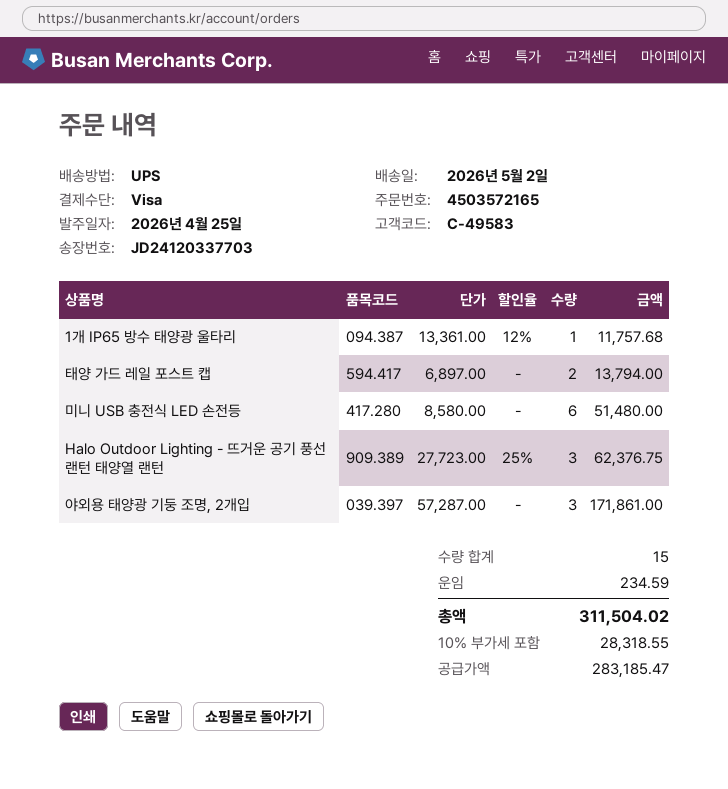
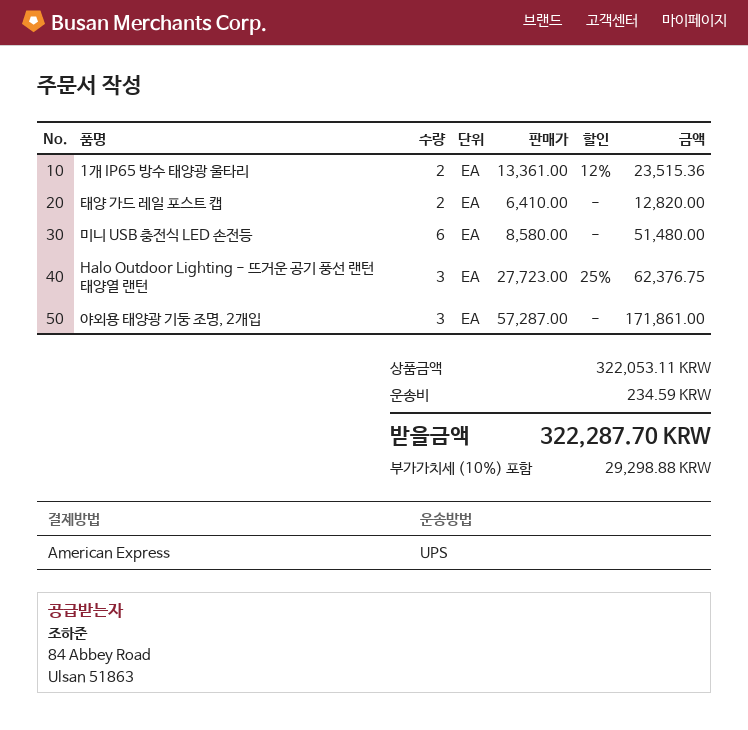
payment method: Visa -> American Express
1개 IP65 방수 태양광 울타리: 1 x 13361.00 - 12% = 11757.68 -> 2 x 13361.00 - 12% = 23515.36
태양 가드 레일 포스트 캡: 2 x 6897.00 = 13794.00 -> 2 x 6410.00 = 12820.00
tax: 10% = 28318.55 -> 10% = 29298.88
total: 311504.02 -> 322287.70

